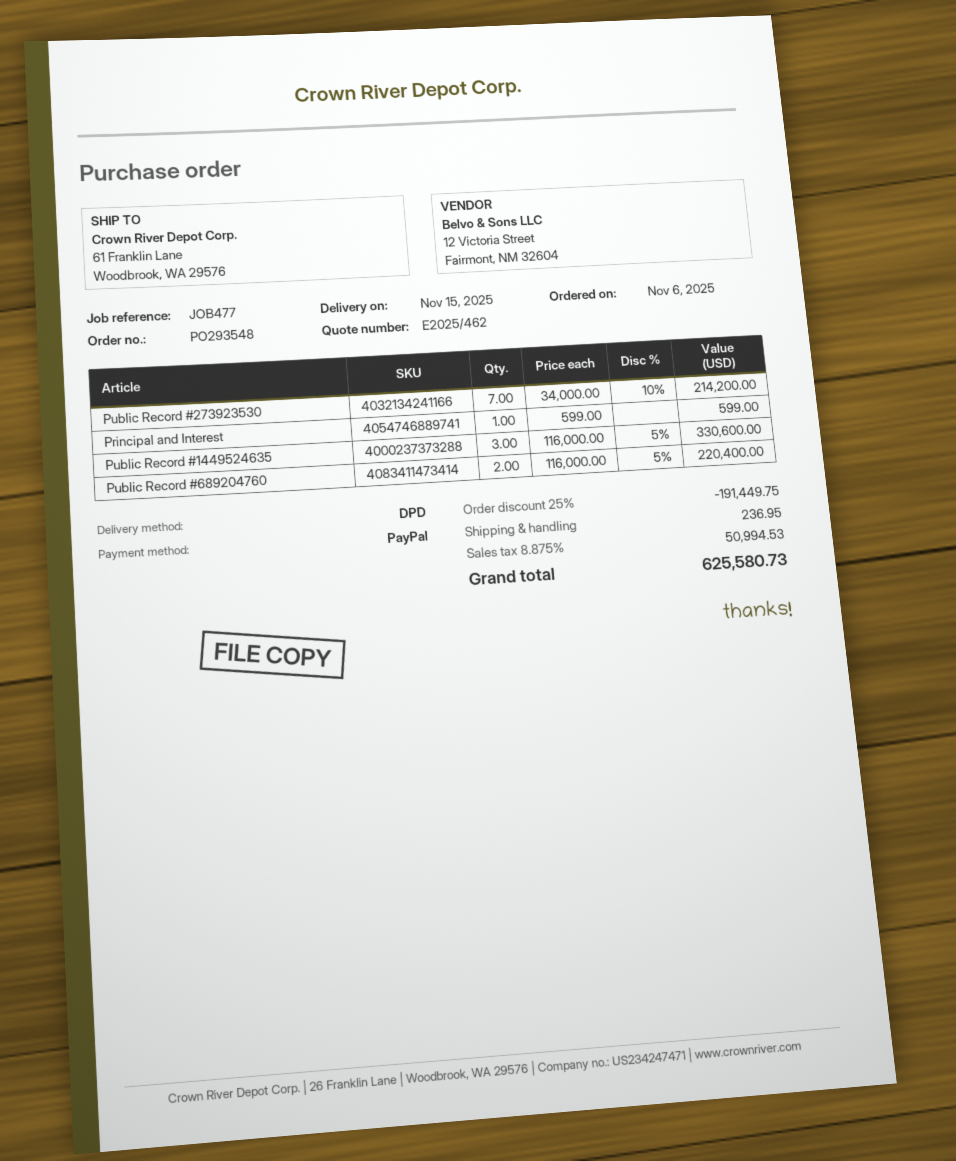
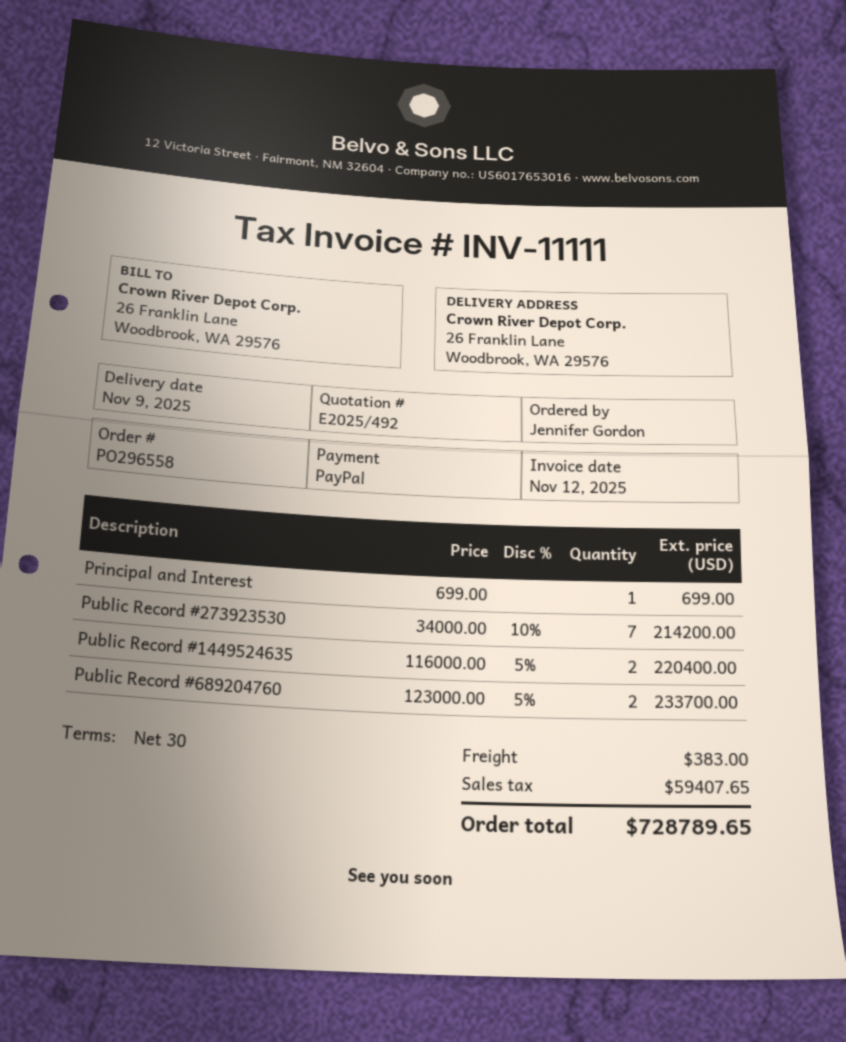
quote number: E2025/462 -> E2025/492
order number: PO293548 -> PO296558
delivery date: 2025-11-15 -> 2025-11-09
ship to: 61 Franklin Lane, Woodbrook, WA 29576 -> 26 Franklin Lane, Woodbrook, WA 29576
Principal and Interest: 1 x 599.00 = 599.00 -> 1 x 699.00 = 699.00
Public Record #1449524635: 3 x 116000.00 - 5% = 330600.00 -> 2 x 116000.00 - 5% = 220400.00
Public Record #689204760: 2 x 116000.00 - 5% = 220400.00 -> 2 x 123000.00 - 5% = 233700.00
discount: 25% = 191449.75 -> none
shipping: 236.95 -> 383.00
tax: 50994.53 -> 59407.65
total: 625580.73 -> 728789.65

